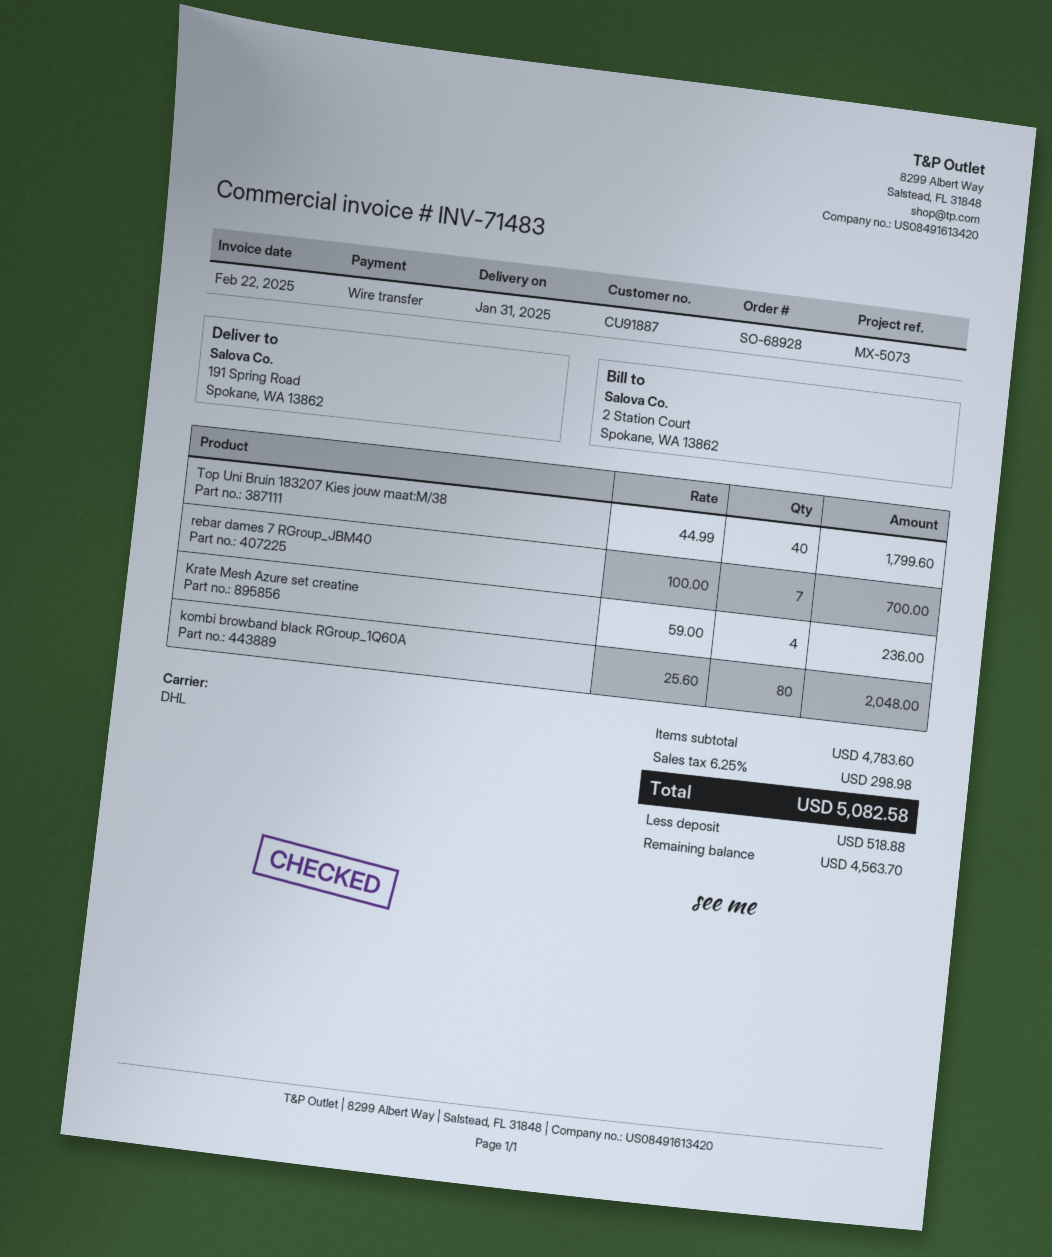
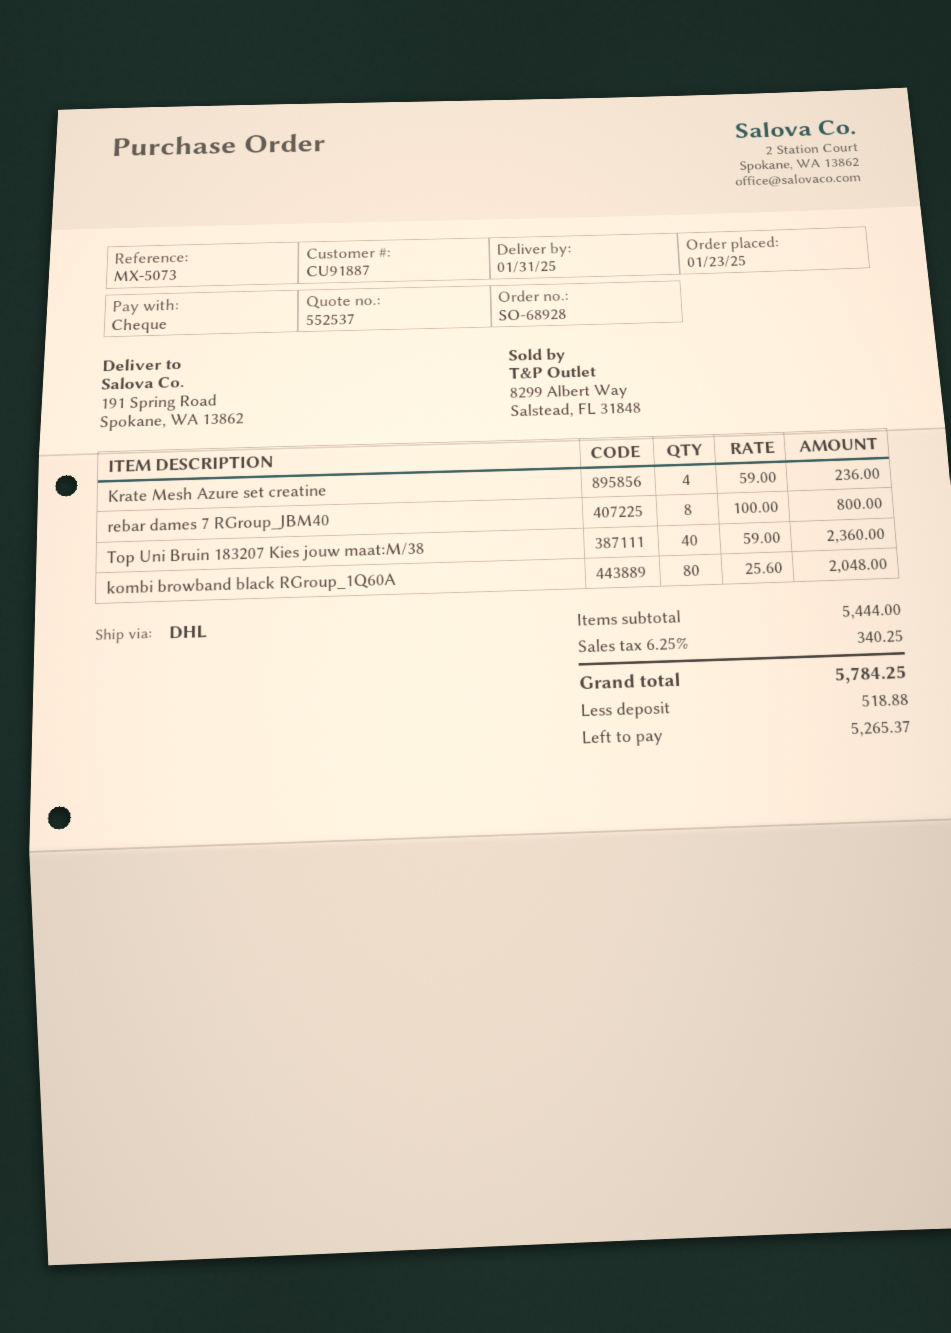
payment method: bank transfer -> cheque
Top Uni Bruin 183207 Kies jouw maat:M/38: 40 x 44.99 = 1799.60 -> 40 x 59.00 = 2360.00
rebar dames 7 RGroup_JBM40: 7 x 100.00 = 700.00 -> 8 x 100.00 = 800.00
subtotal: 4783.60 -> 5444.00
tax: 6.25% = 298.98 -> 6.25% = 340.25
total: 5082.58 -> 5784.25
balance: 4563.70 -> 5265.37

